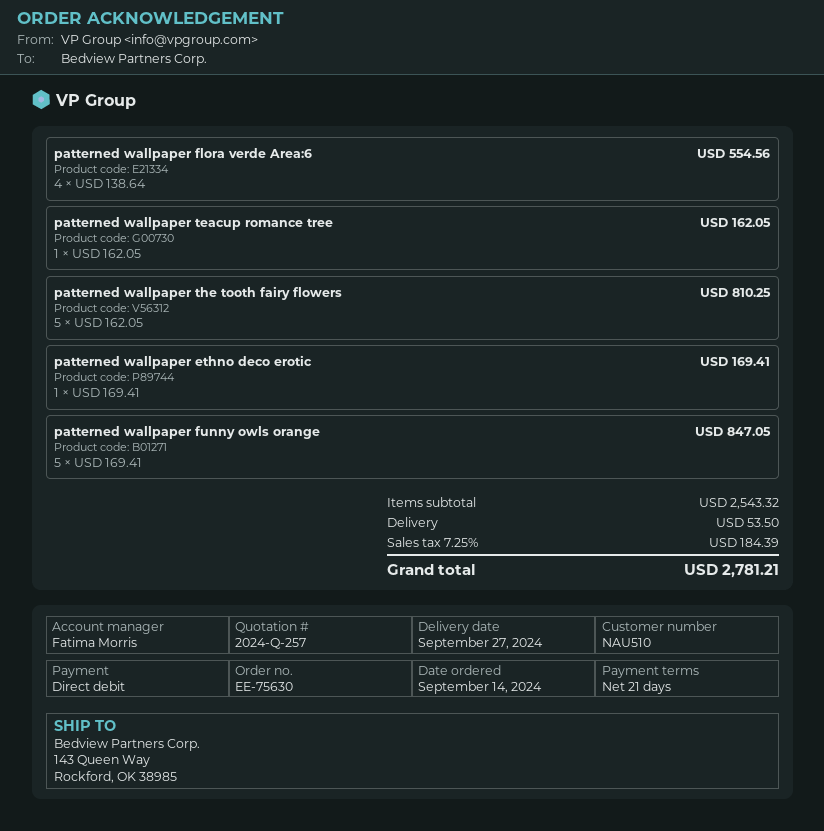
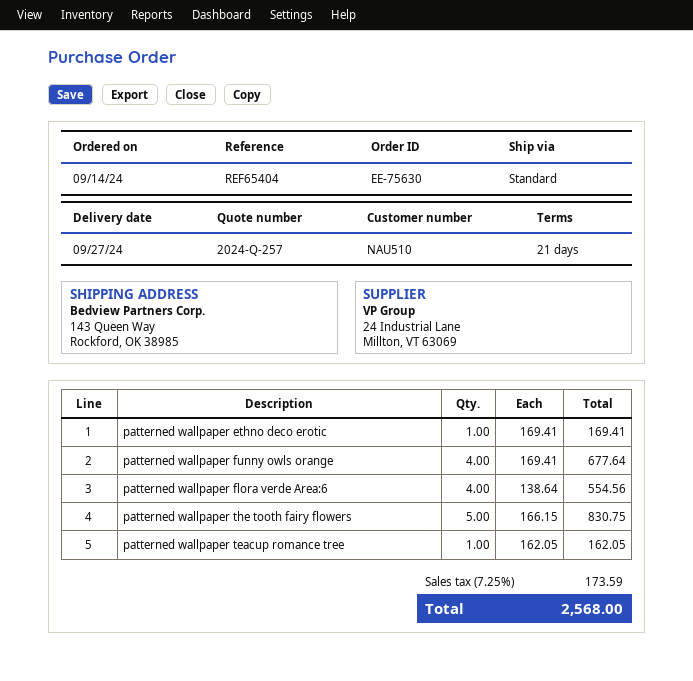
patterned wallpaper the tooth fairy flowers: 5 x 162.05 = 810.25 -> 5 x 166.15 = 830.75
patterned wallpaper funny owls orange: 5 x 169.41 = 847.05 -> 4 x 169.41 = 677.64
shipping: 53.50 -> none
tax: 7.25% = 184.39 -> 7.25% = 173.59
total: 2781.21 -> 2568.00

